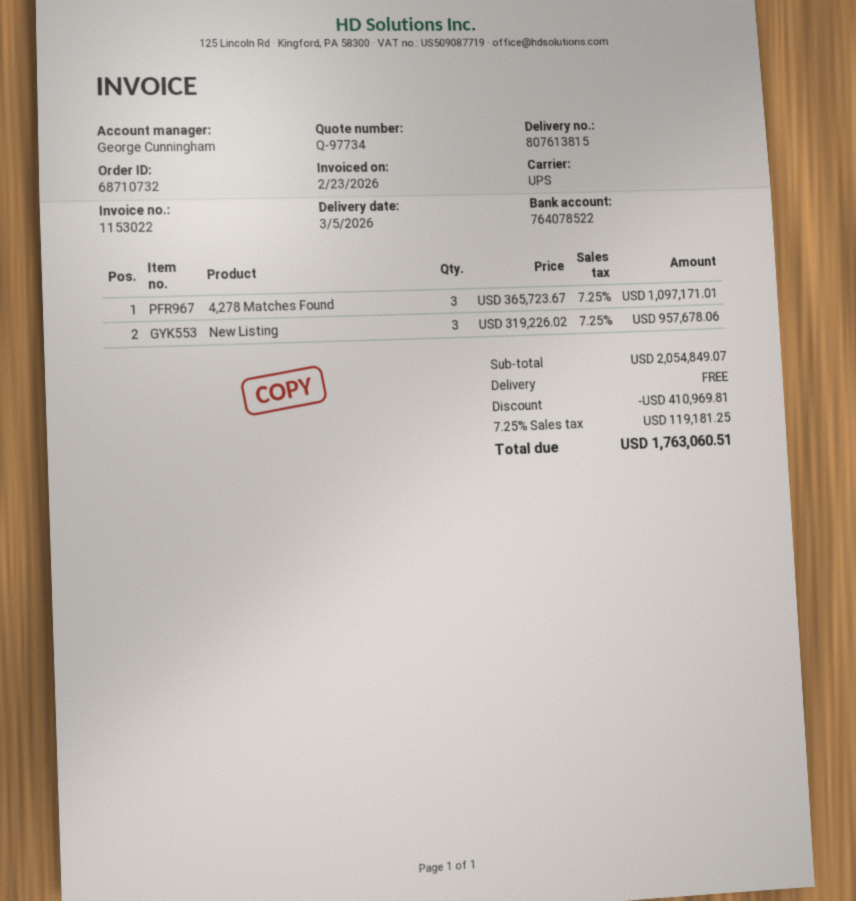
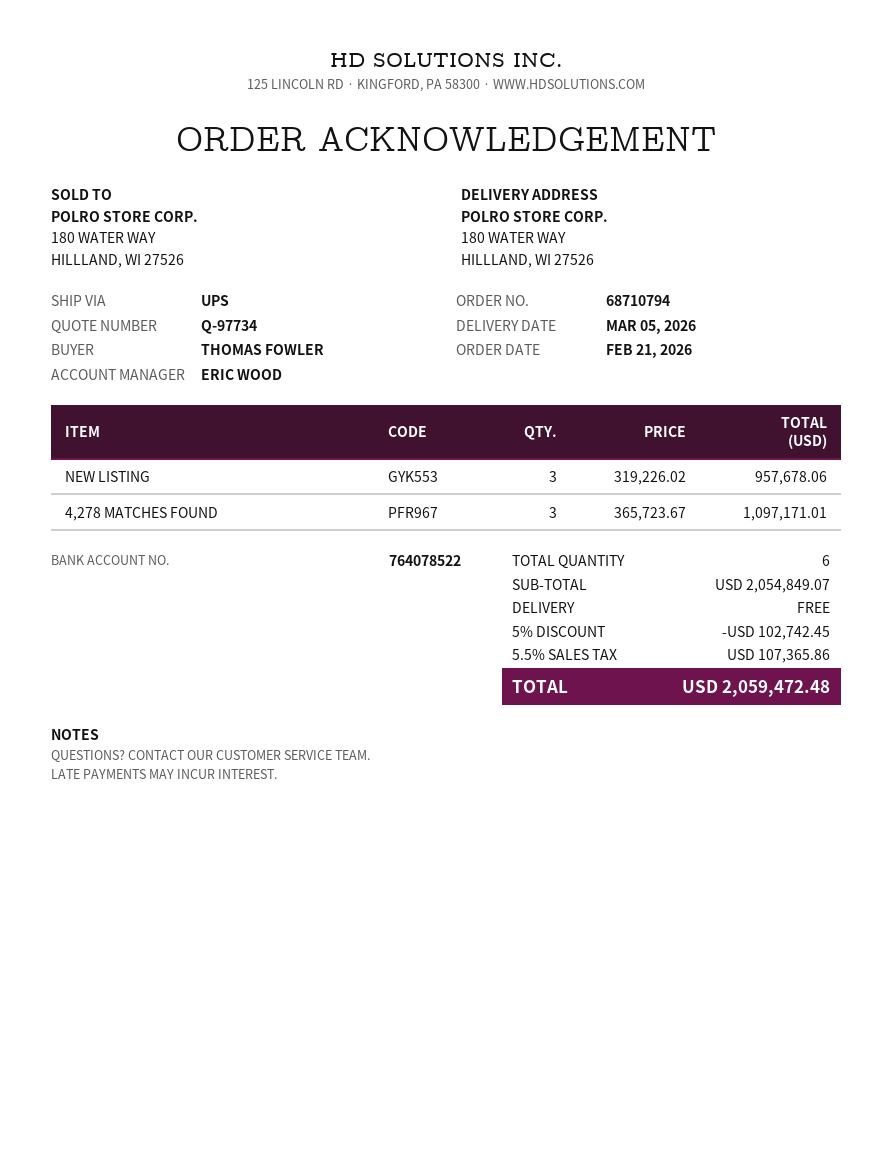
order number: 68710732 -> 68710794
sales rep: George Cunningham -> ERIC WOOD
discount: 410969.81 -> 102742.45
tax: 7.25% = 119181.25 -> 5.5% = 107365.86
total: 1763060.51 -> 2059472.48

